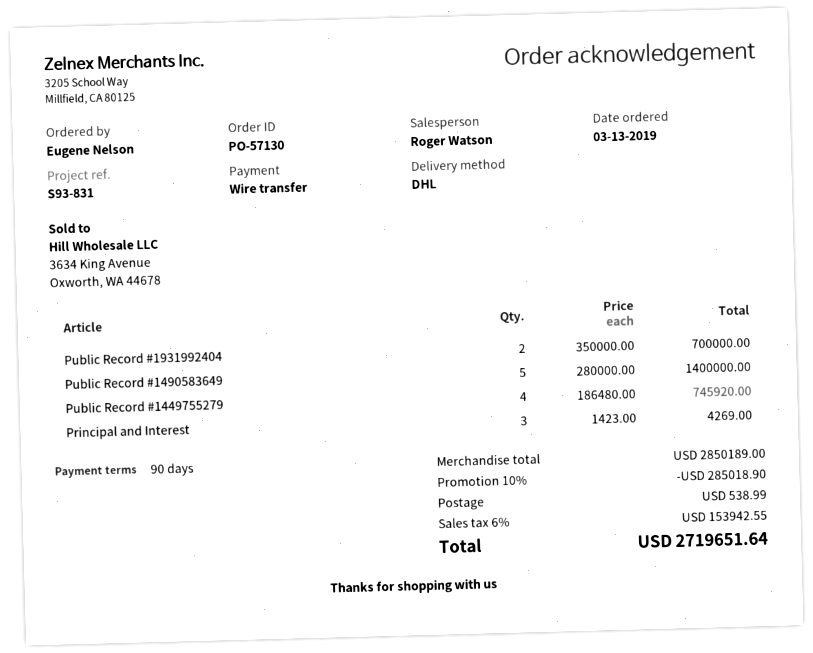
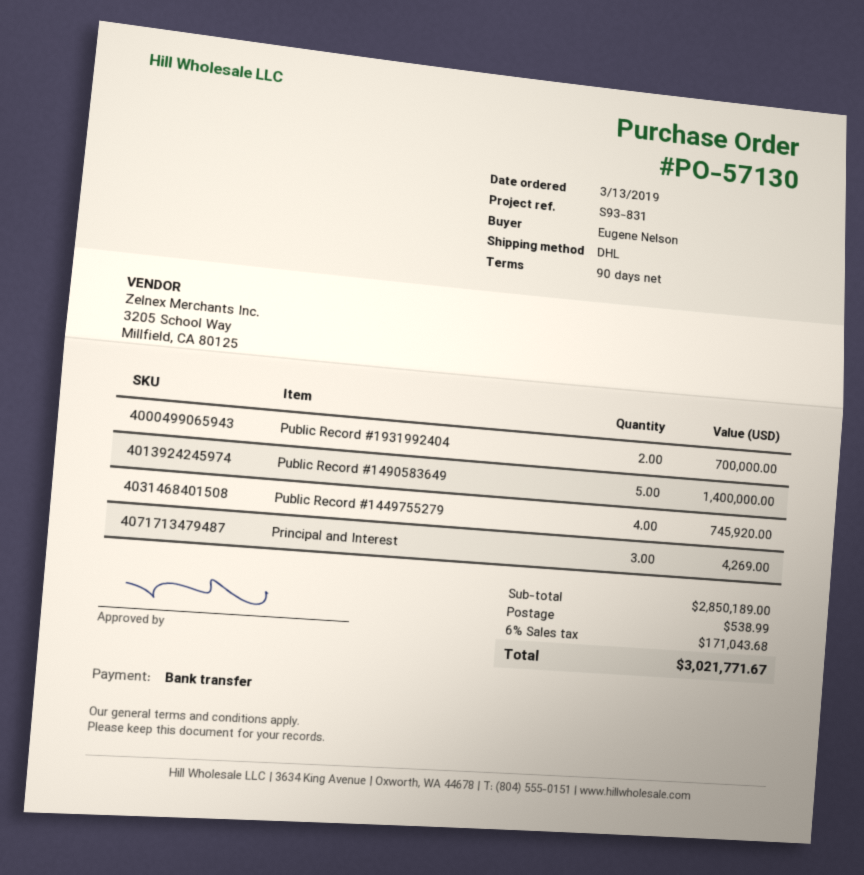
discount: 10% = 285018.90 -> none
tax: 6% = 153942.55 -> 6% = 171043.68
total: 2719651.64 -> 3021771.67

